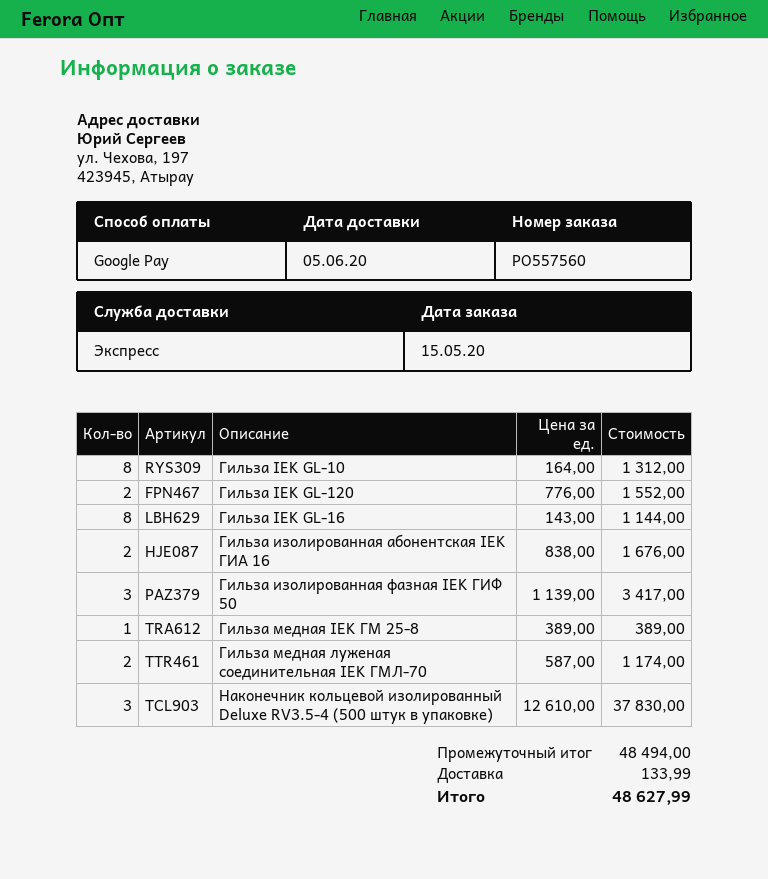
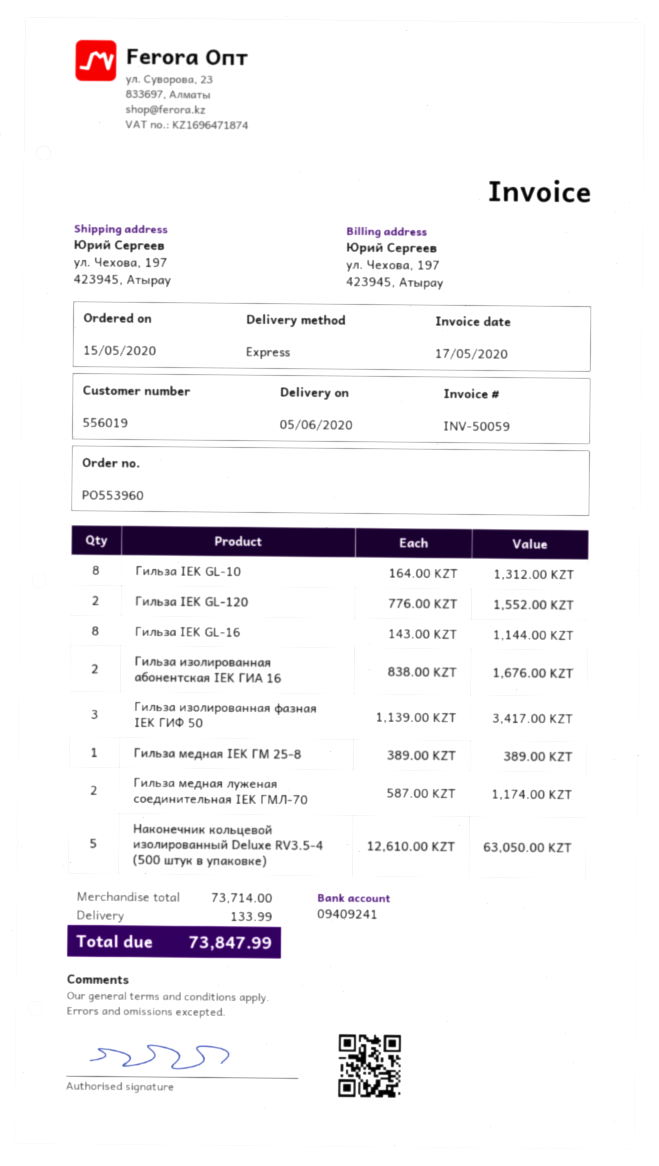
order number: PO557560 -> PO553960
Наконечник кольцевой изолированный Deluxe RV3.5-4 (500 штук в упаковке): 3 x 12610.00 = 37830.00 -> 5 x 12610.00 = 63050.00
subtotal: 48494.00 -> 73714.00
total: 48627.99 -> 73847.99

